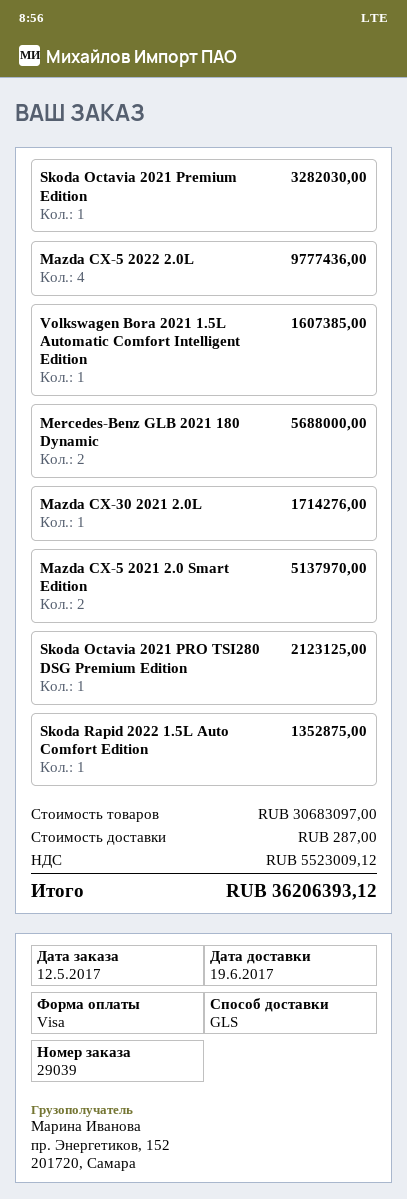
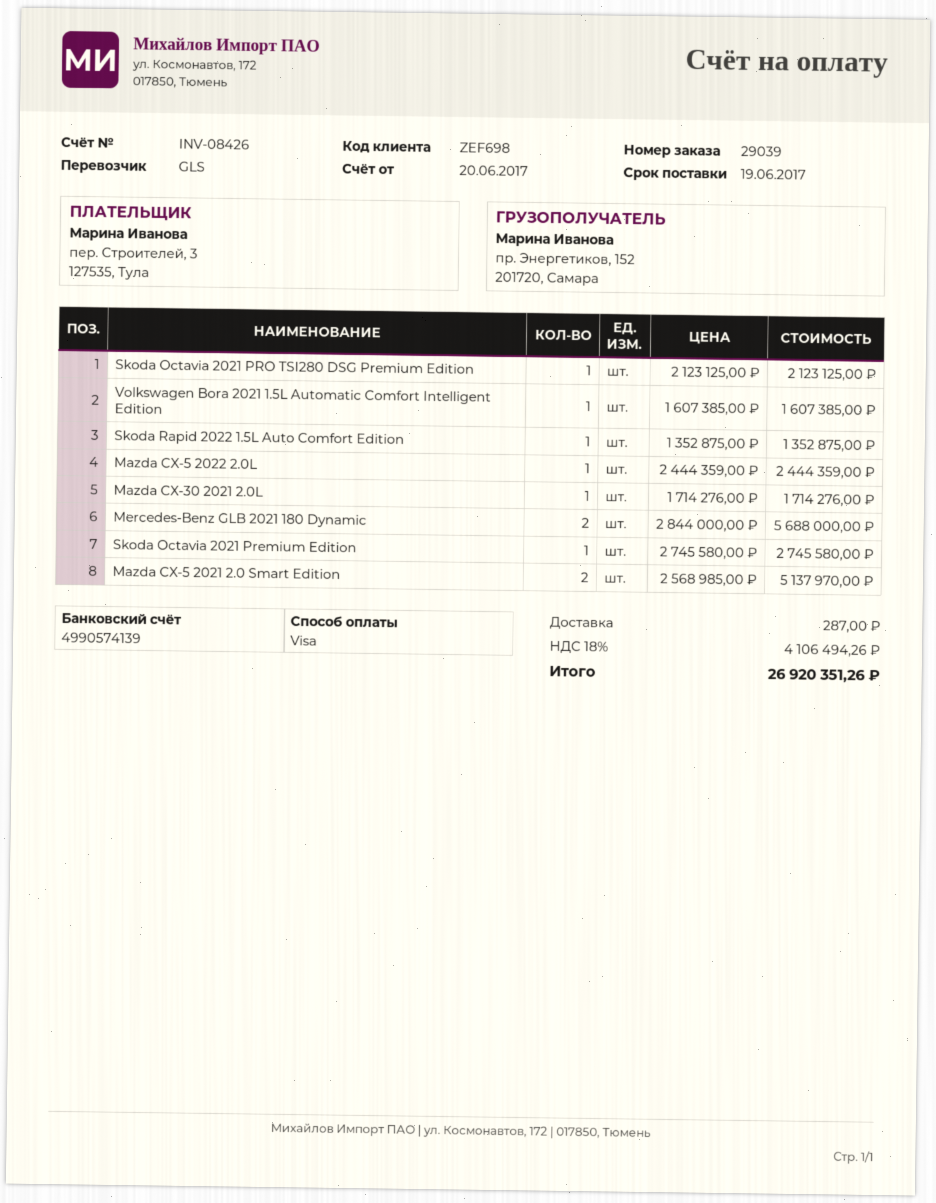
Skoda Octavia 2021 Premium Edition: 1 for 3282030.00 -> 1 for 2745580.00
Mazda CX-5 2022 2.0L: 4 for 9777436.00 -> 1 for 2444359.00
tax: 5523009.12 -> 4106494.26
total: 36206393.12 -> 26920351.26

